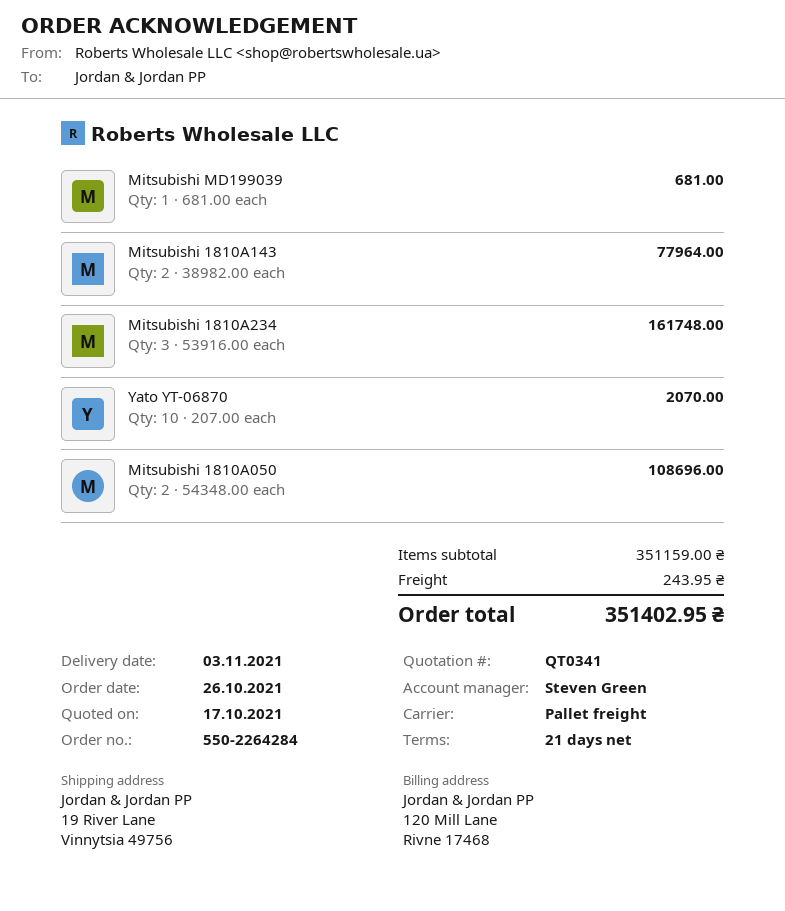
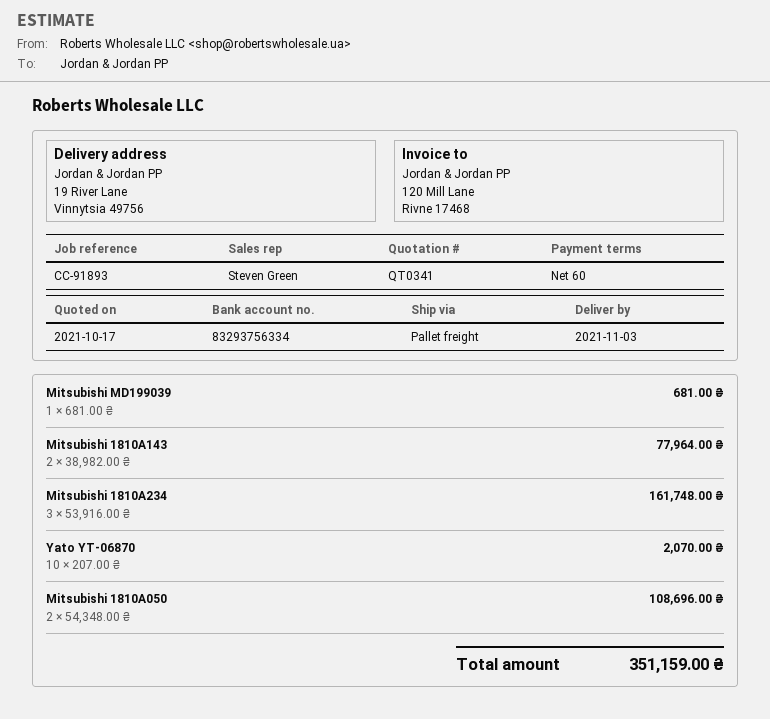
payment terms: 21 days -> 60 days
shipping: 243.95 -> none
total: 351402.95 -> 351159.00

